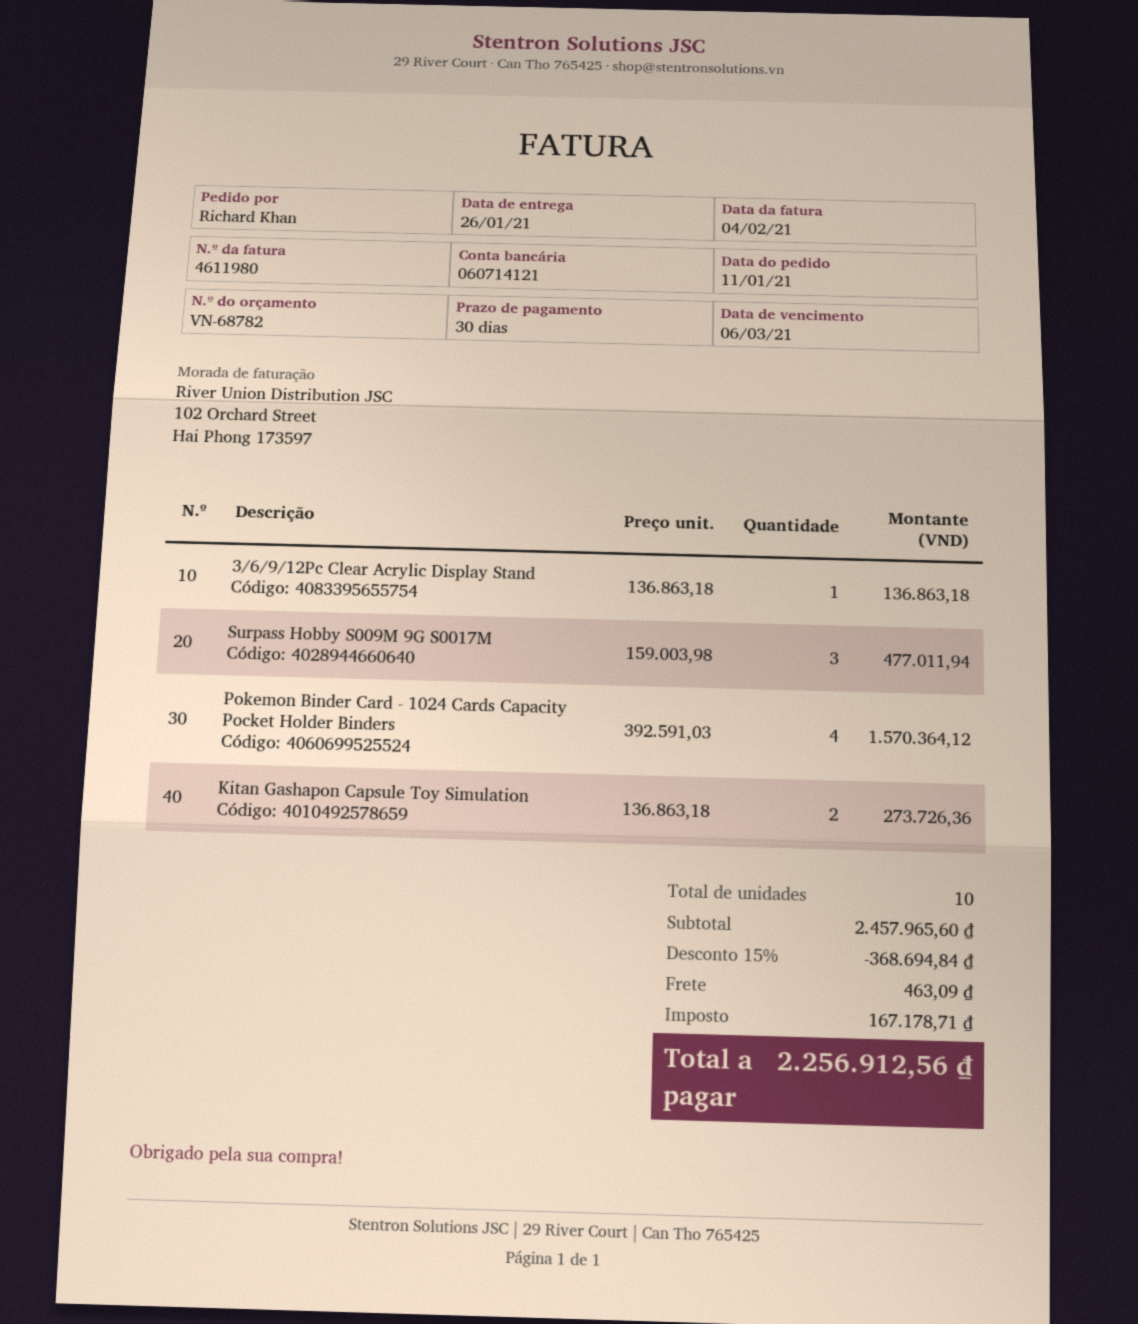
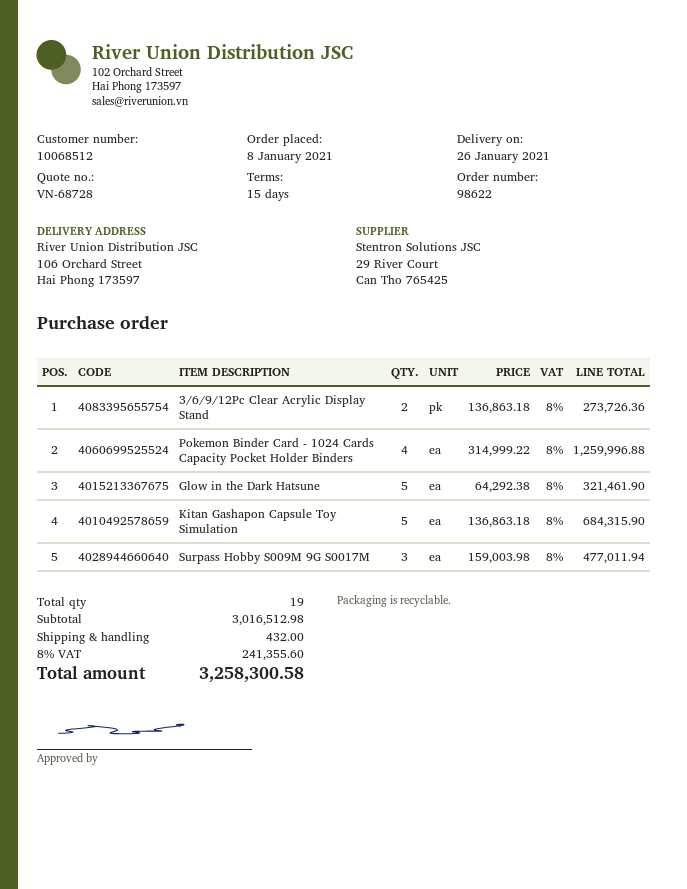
quote number: VN-68782 -> VN-68728
order date: 2021-01-11 -> 2021-01-08
payment terms: 30 days -> 15 days
3/6/9/12Pc Clear Acrylic Display Stand: 1 x 136863.18 = 136863.18 -> 2 x 136863.18 = 273726.36
Pokemon Binder Card - 1024 Cards Capacity Pocket Holder Binders: 4 x 392591.03 = 1570364.12 -> 4 x 314999.22 = 1259996.88
Kitan Gashapon Capsule Toy Simulation: 2 x 136863.18 = 273726.36 -> 5 x 136863.18 = 684315.90
Glow in the Dark Hatsune: none -> 5 x 64292.38 = 321461.90
total quantity: 10 -> 19
subtotal: 2457965.60 -> 3016512.98
discount: 15% = 368694.84 -> none
shipping: 463.09 -> 432.00
tax: 167178.71 -> 241355.60
total: 2256912.56 -> 3258300.58

